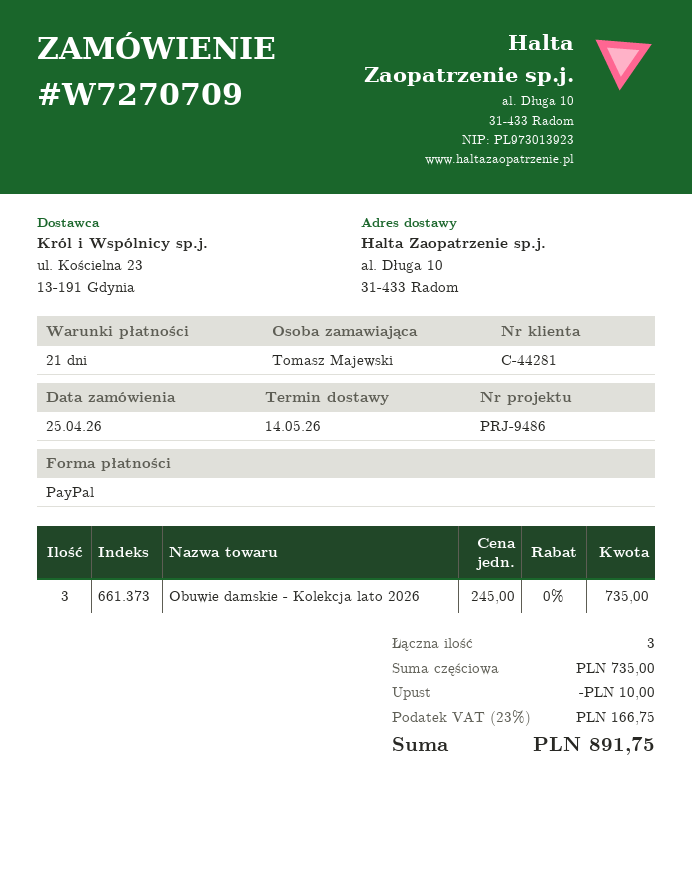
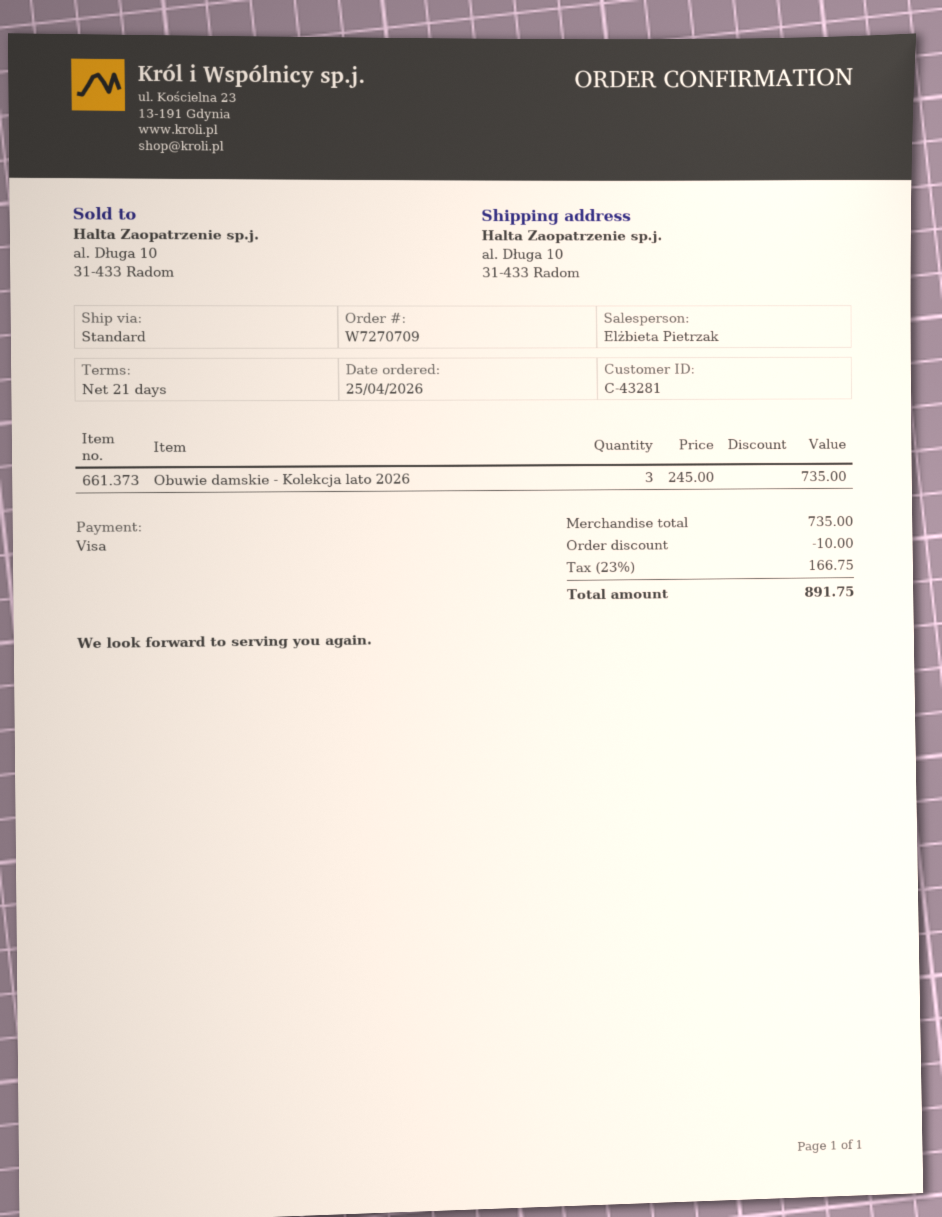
customer number: C-44281 -> C-43281
payment method: PayPal -> Visa

